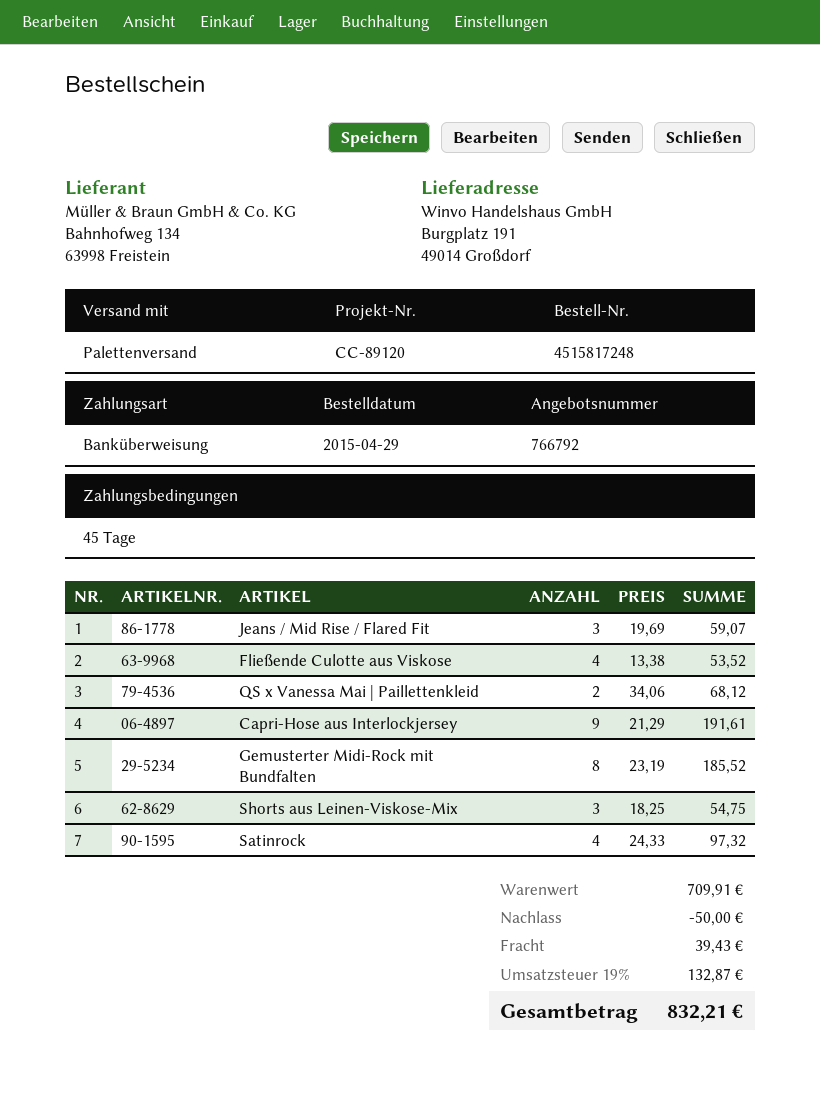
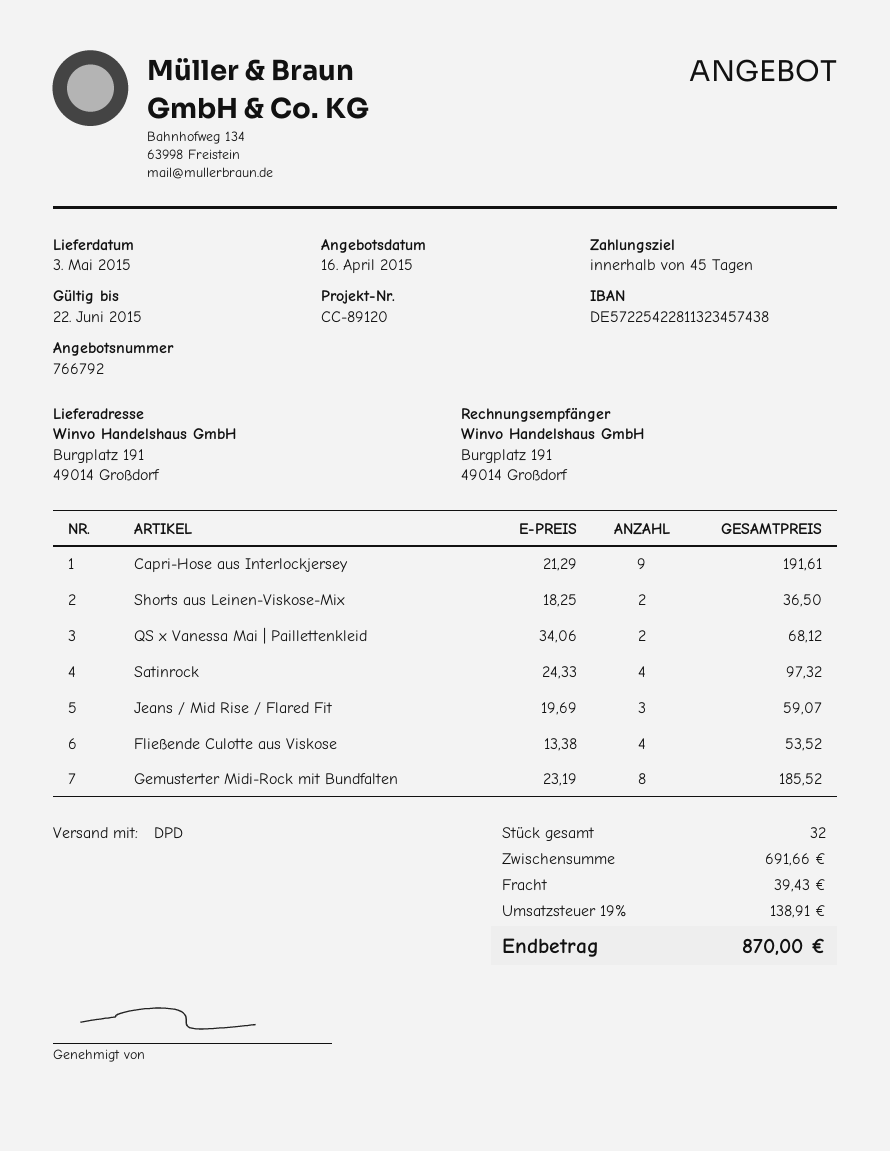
shipping method: pallet freight -> DPD
Shorts aus Leinen-Viskose-Mix: 3 x 18.25 = 54.75 -> 2 x 18.25 = 36.50
subtotal: 709.91 -> 691.66
discount: 50.00 -> none
tax: 19% = 132.87 -> 19% = 138.91
total: 832.21 -> 870.00

